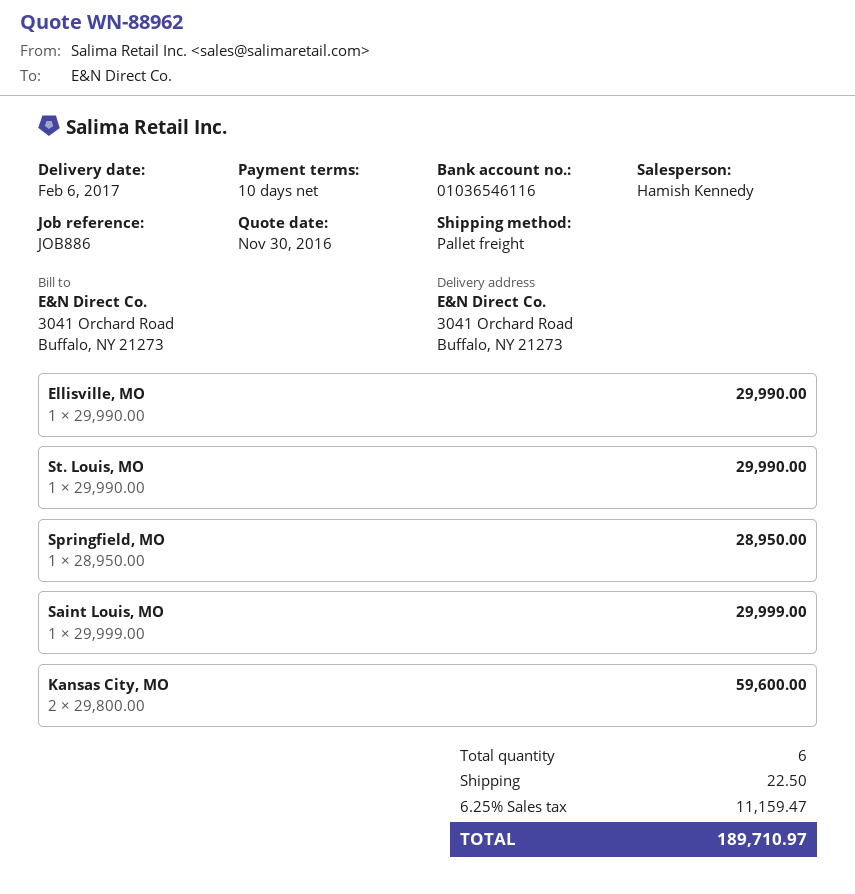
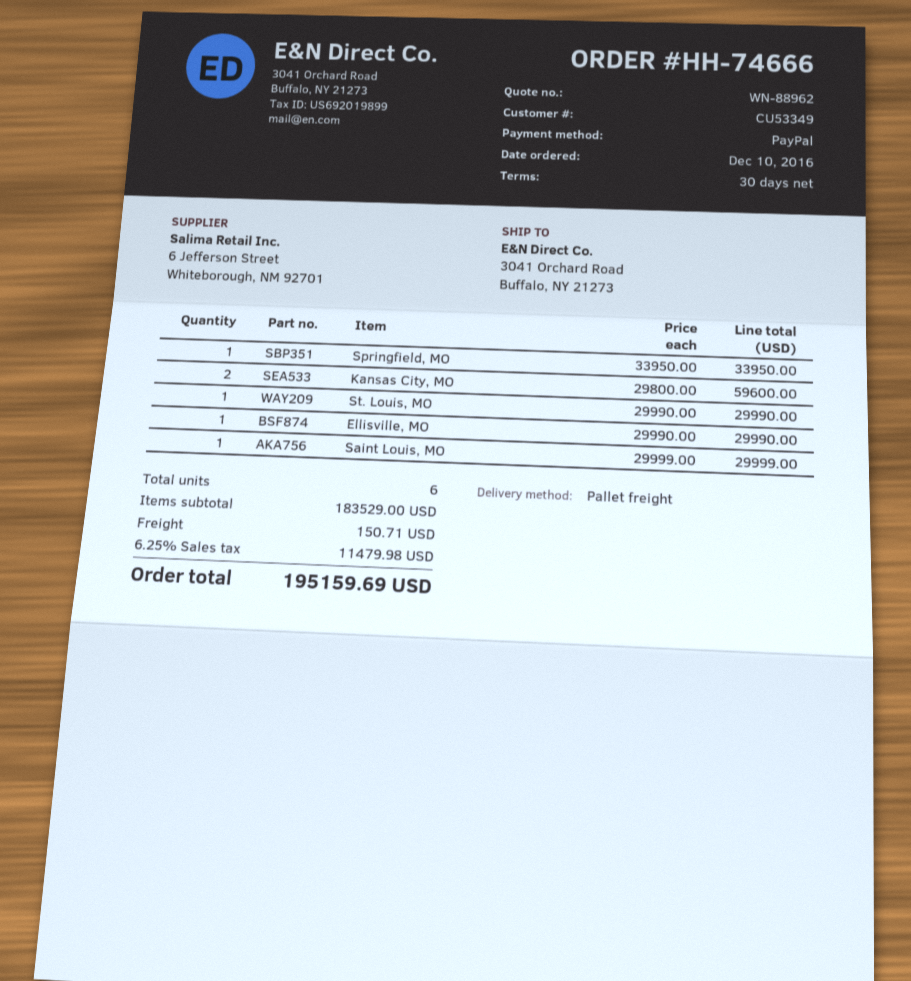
payment terms: 10 days -> 30 days
Springfield, MO: 1 x 28950.00 = 28950.00 -> 1 x 33950.00 = 33950.00
shipping: 22.50 -> 150.71
tax: 6.25% = 11159.47 -> 6.25% = 11479.98
total: 189710.97 -> 195159.69

